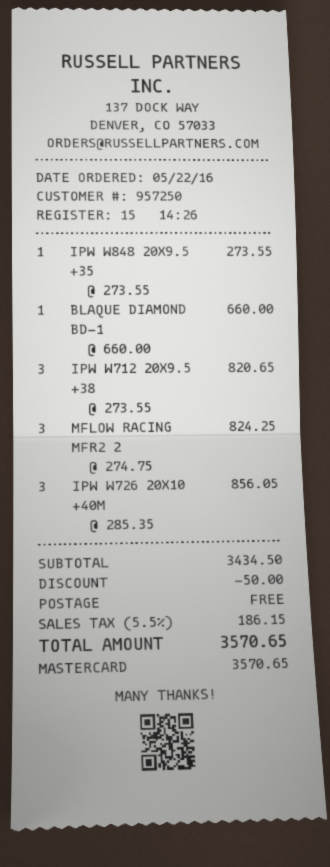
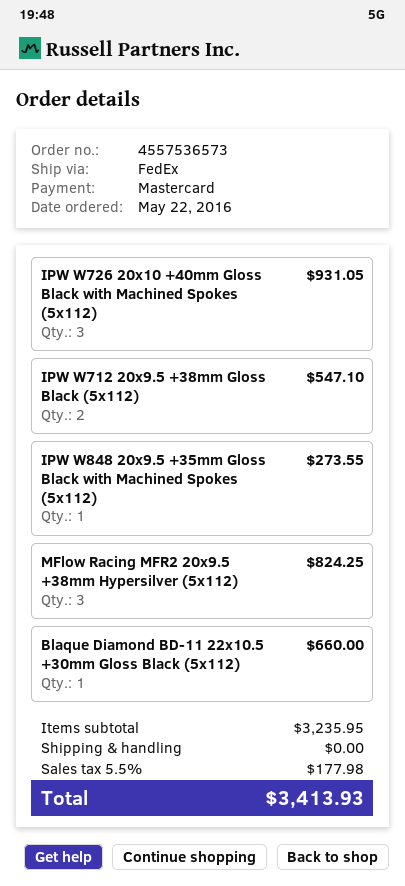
IPW W712 20X9.5 +38: 3 for 820.65 -> 2 for 547.10
IPW W726 20X10 +40M: 3 for 856.05 -> 3 for 931.05
subtotal: 3434.50 -> 3235.95
discount: 50.00 -> none
tax: 5.5% = 186.15 -> 5.5% = 177.98
total: 3570.65 -> 3413.93

